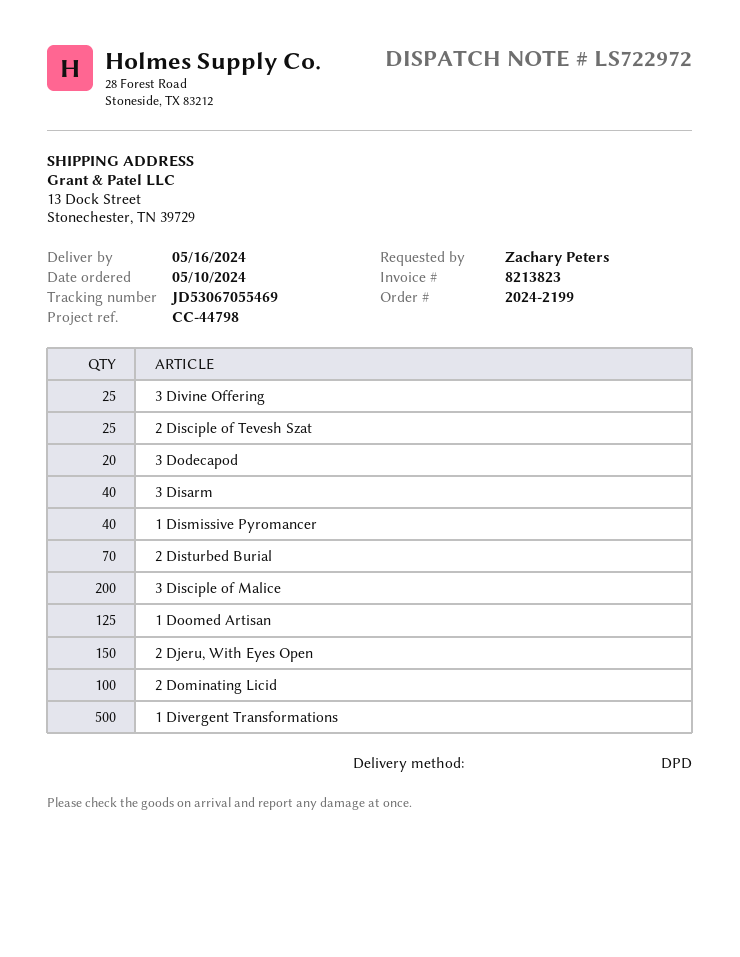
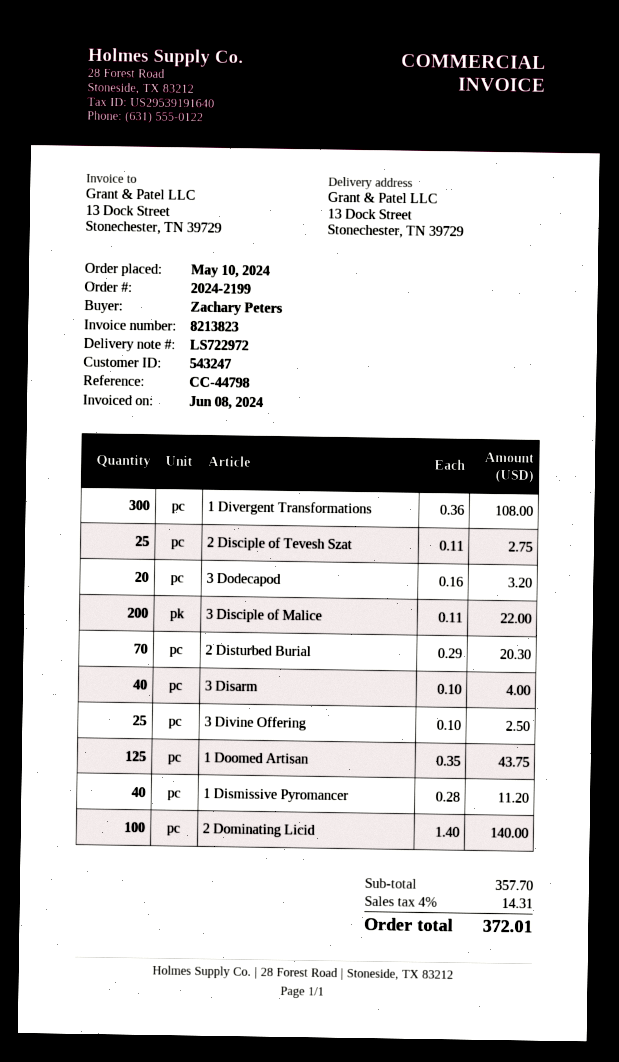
2 Djeru, With Eyes Open: 150 -> none
1 Divergent Transformations: 500 -> 300

